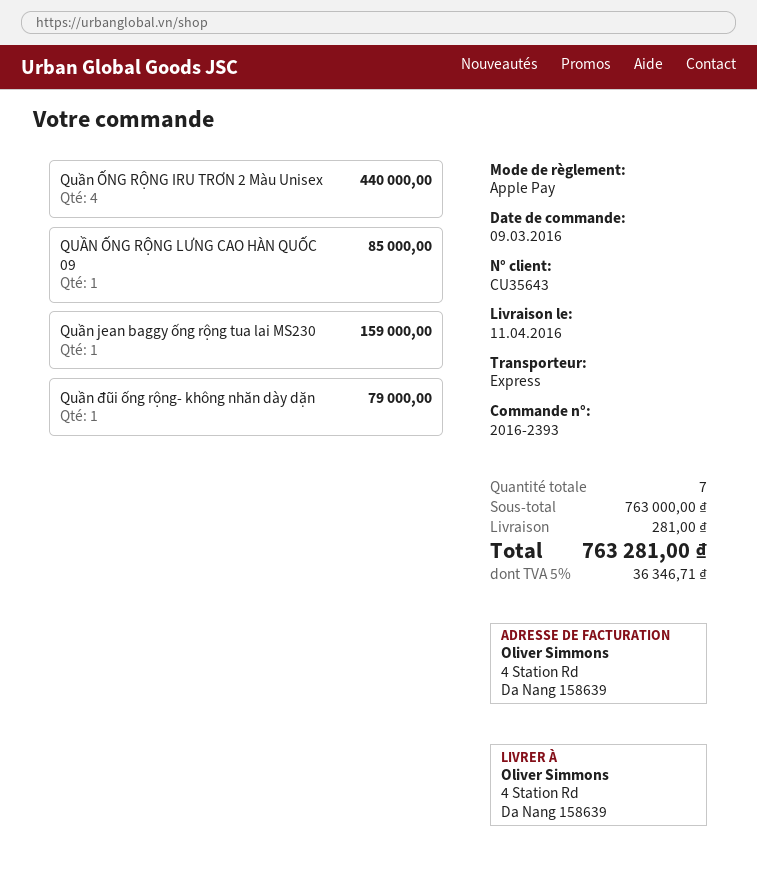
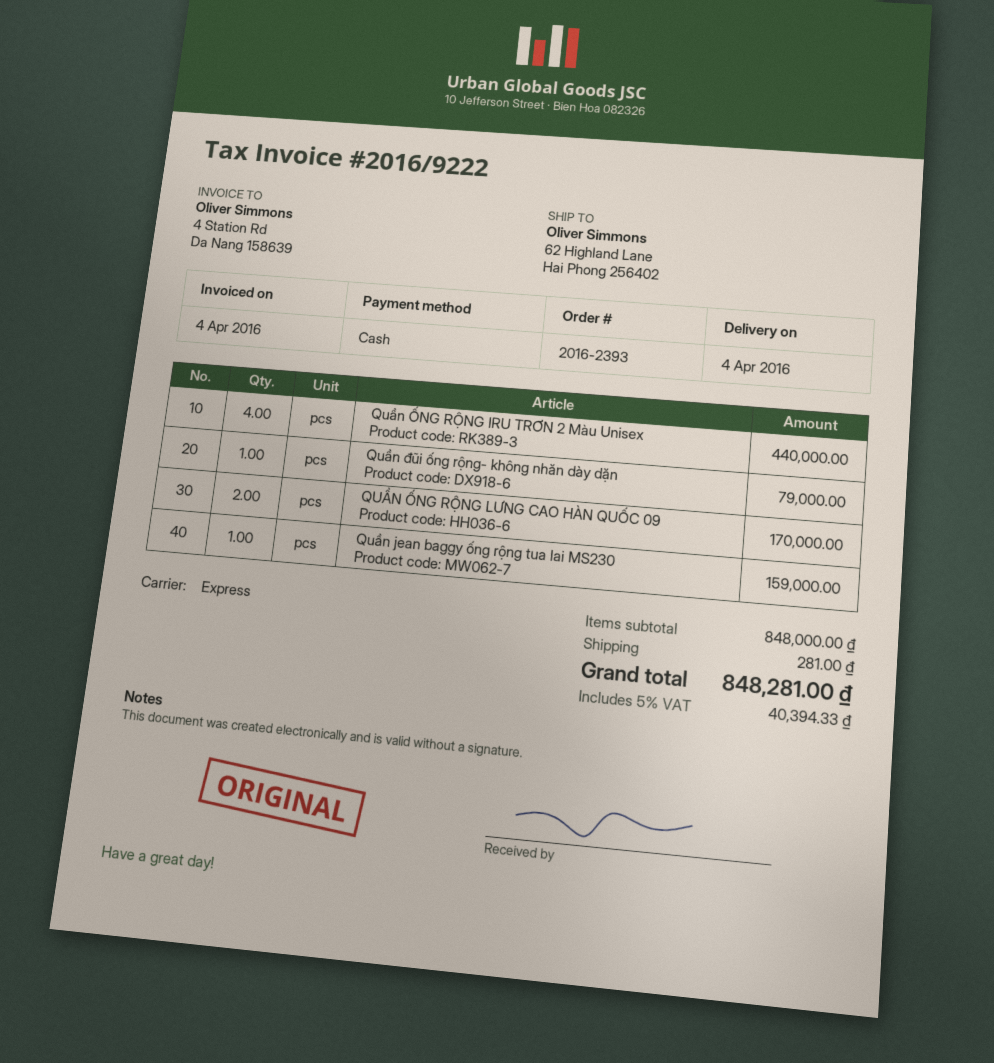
delivery date: 2016-04-11 -> 2016-04-04
payment method: Apple Pay -> cash
ship to: 4 Station Rd, Da Nang 158639 -> 62 Highland Lane, Hai Phong 256402
QUẦN ỐNG RỘNG LƯNG CAO HÀN QUỐC 09: 1 for 85000.00 -> 2 for 170000.00
subtotal: 763000.00 -> 848000.00
tax: 5% = 36346.71 -> 5% = 40394.33
total: 763281.00 -> 848281.00

